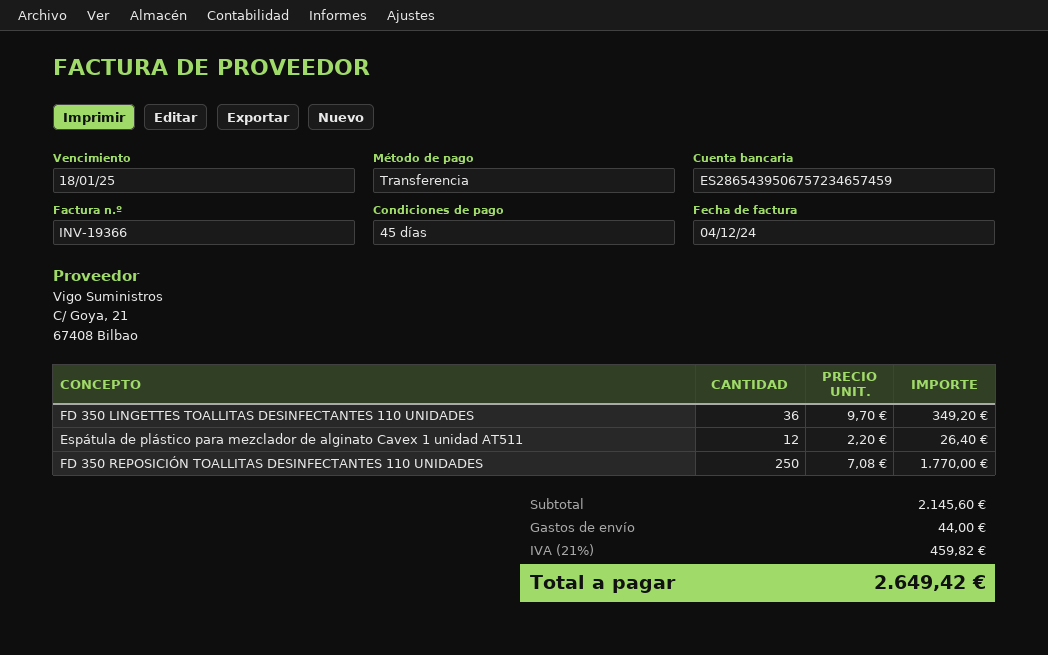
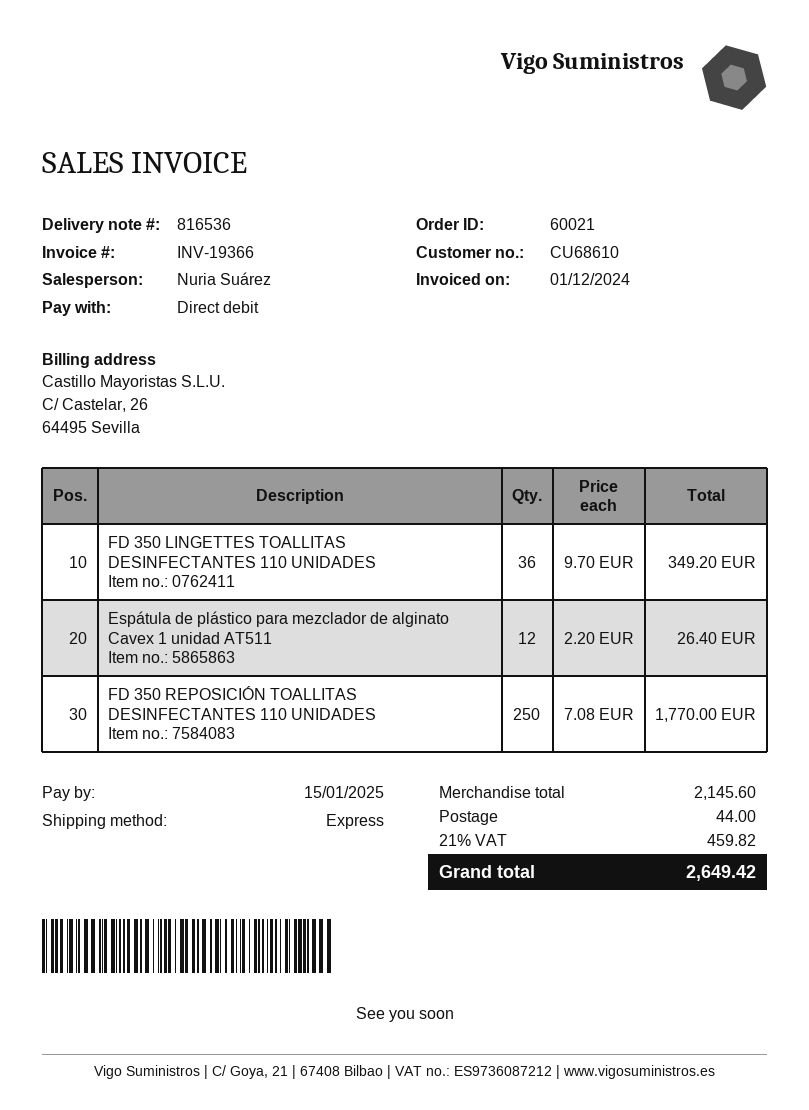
invoice date: 2024-12-04 -> 2024-12-01
due date: 2025-01-18 -> 2025-01-15
payment method: bank transfer -> direct debit

